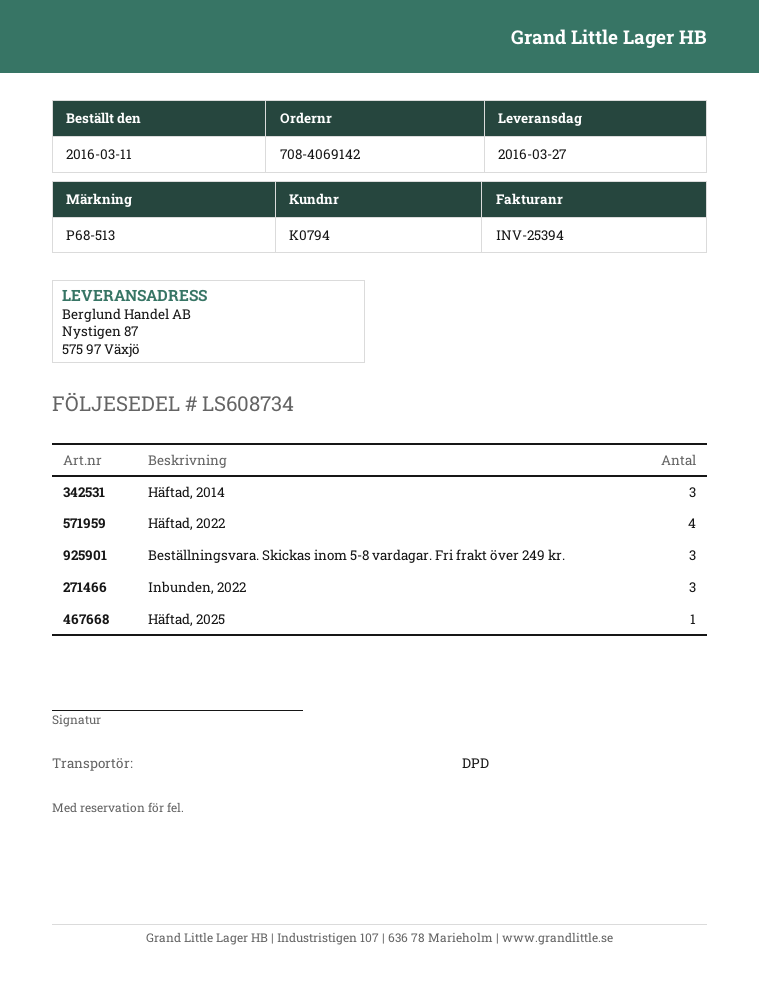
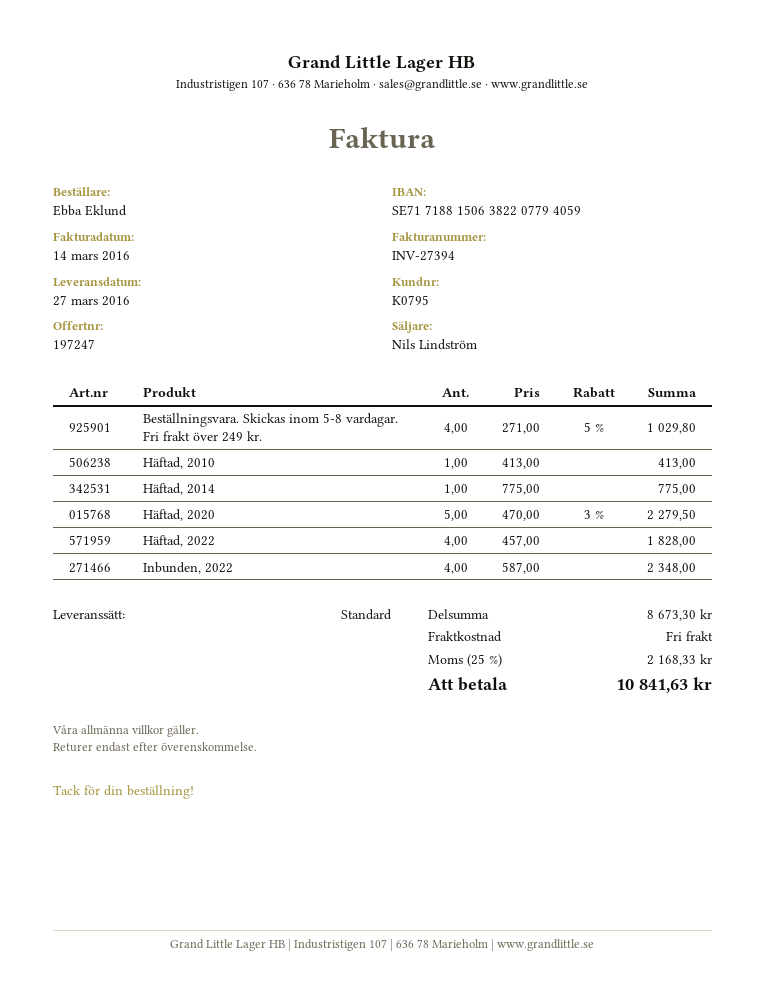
invoice number: INV-25394 -> INV-27394
customer number: K0794 -> K0795
shipping method: DPD -> standard
Häftad, 2014: 3 -> 1
Beställningsvara. Skickas inom 5-8 vardagar. Fri frakt över 249 kr.: 3 -> 4
Inbunden, 2022: 3 -> 4
Häftad, 2025: 1 -> none
Häftad, 2010: none -> 1
Häftad, 2020: none -> 5

